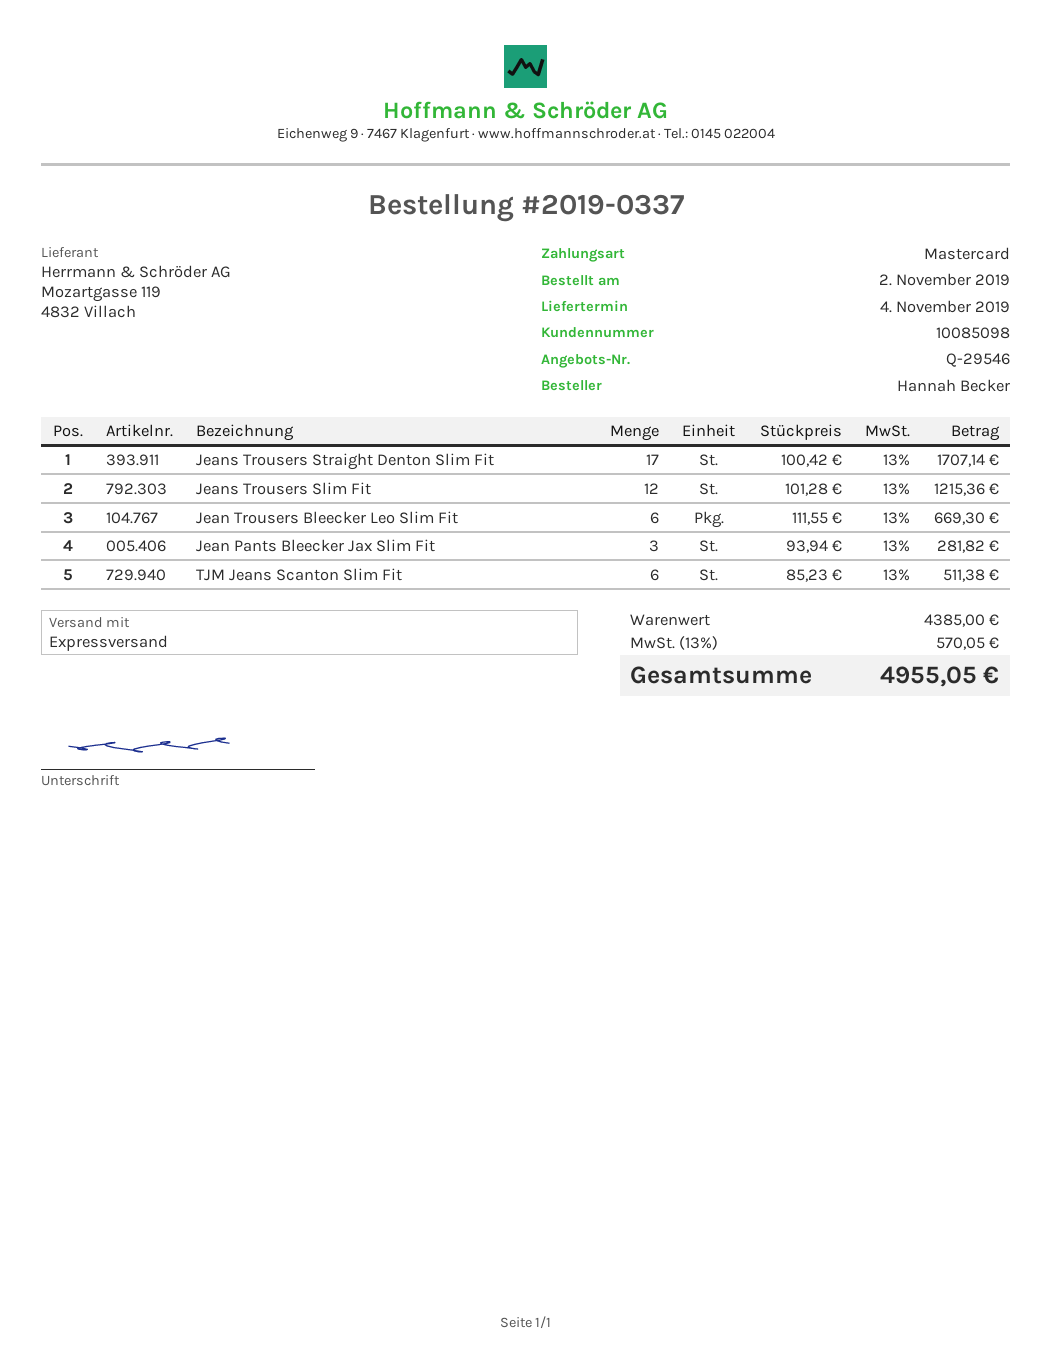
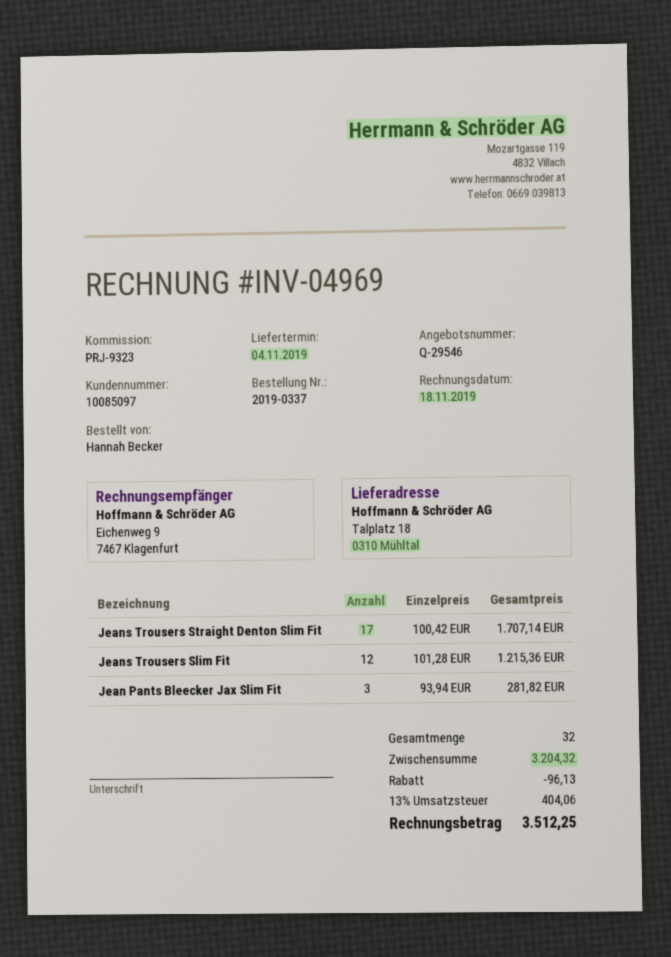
customer number: 10085098 -> 10085097
Jean Trousers Bleecker Leo Slim Fit: 6 x 111.55 = 669.30 -> none
TJM Jeans Scanton Slim Fit: 6 x 85.23 = 511.38 -> none
subtotal: 4385.00 -> 3204.32
discount: none -> 96.13
tax: 13% = 570.05 -> 13% = 404.06
total: 4955.05 -> 3512.25

